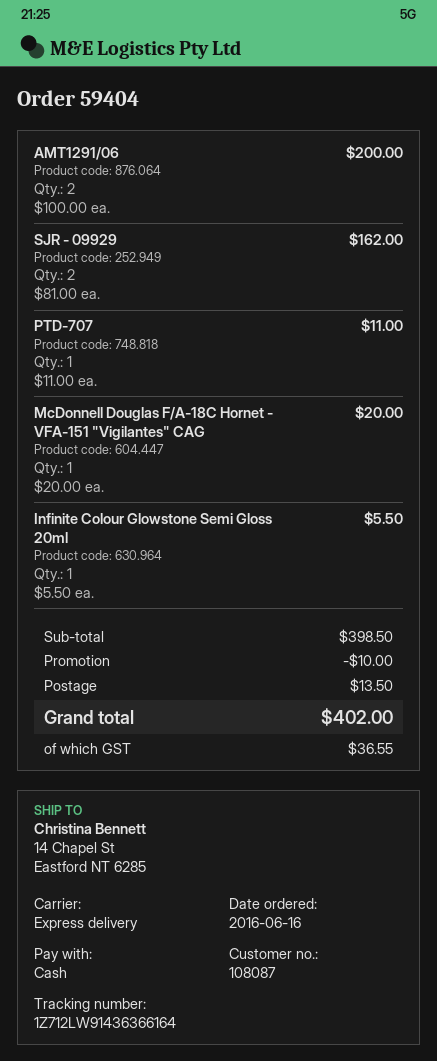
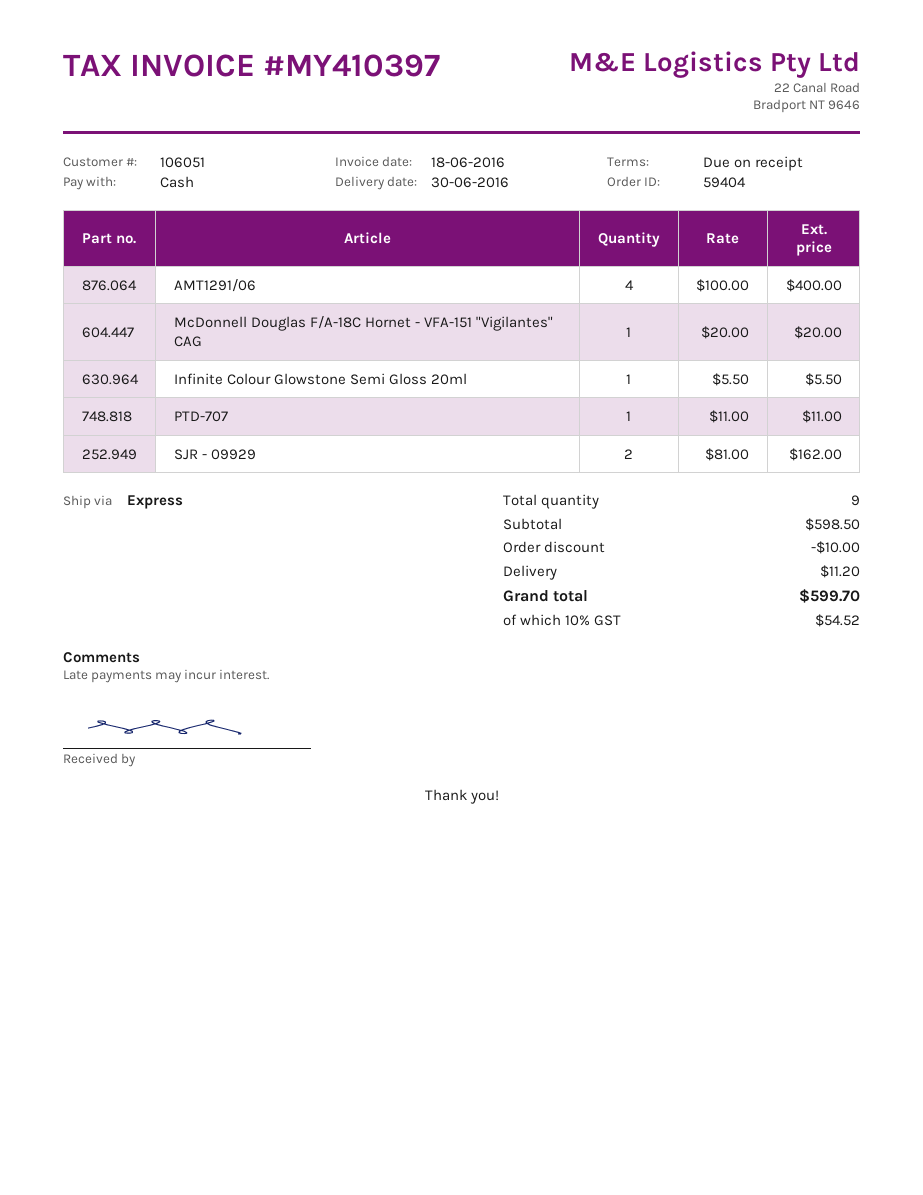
customer number: 108087 -> 106051
AMT1291/06: 2 x 100.00 = 200.00 -> 4 x 100.00 = 400.00
subtotal: 398.50 -> 598.50
shipping: 13.50 -> 11.20
tax: 36.55 -> 54.52
total: 402.00 -> 599.70

